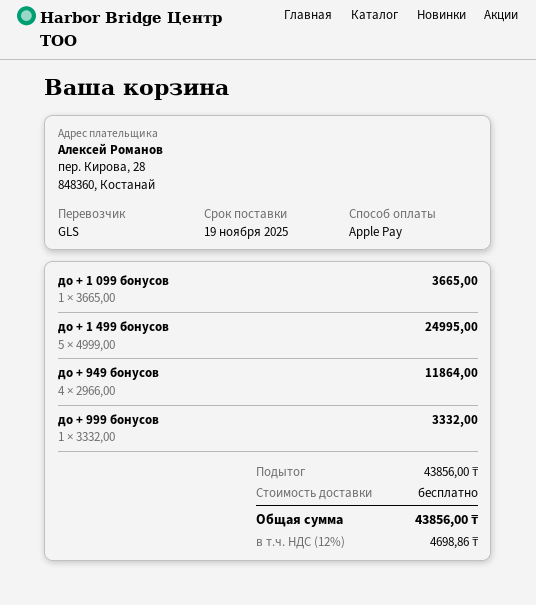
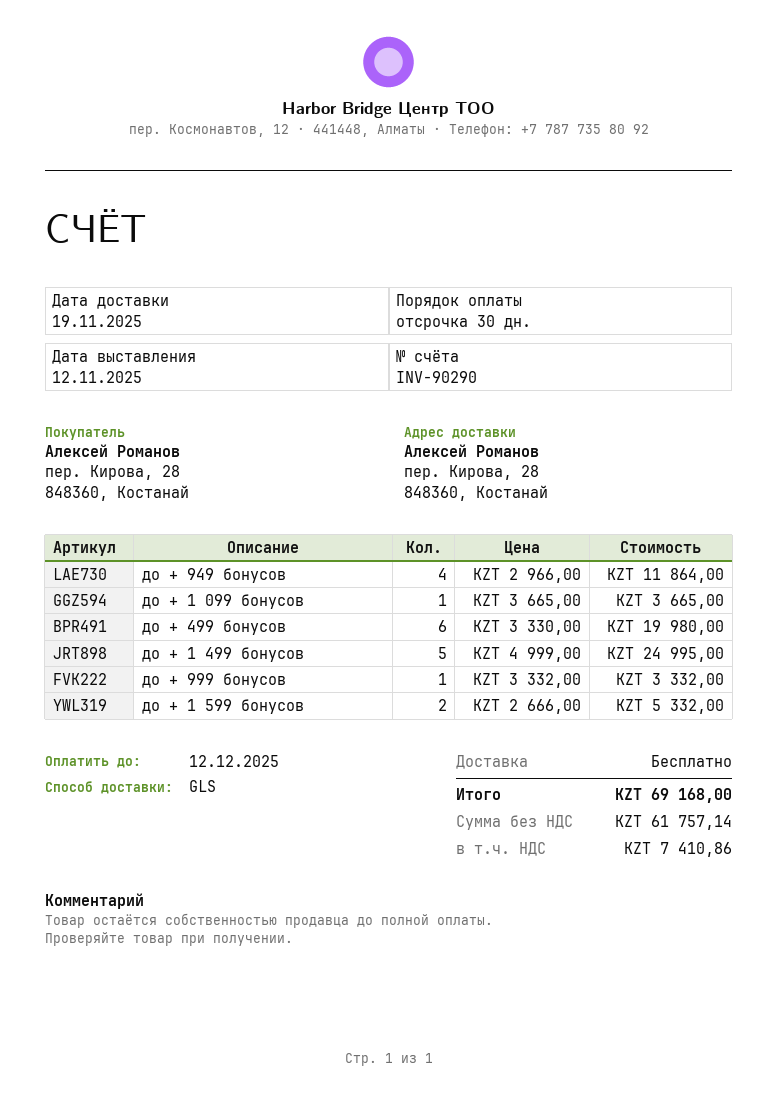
до + 499 бонусов: none -> 6 x 3330.00 = 19980.00
до + 1 599 бонусов: none -> 2 x 2666.00 = 5332.00
tax: 4698.86 -> 7410.86
total: 43856.00 -> 69168.00

